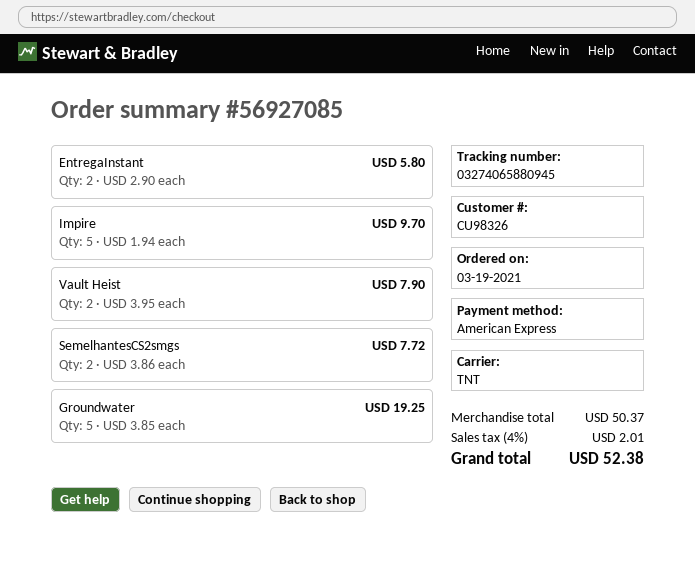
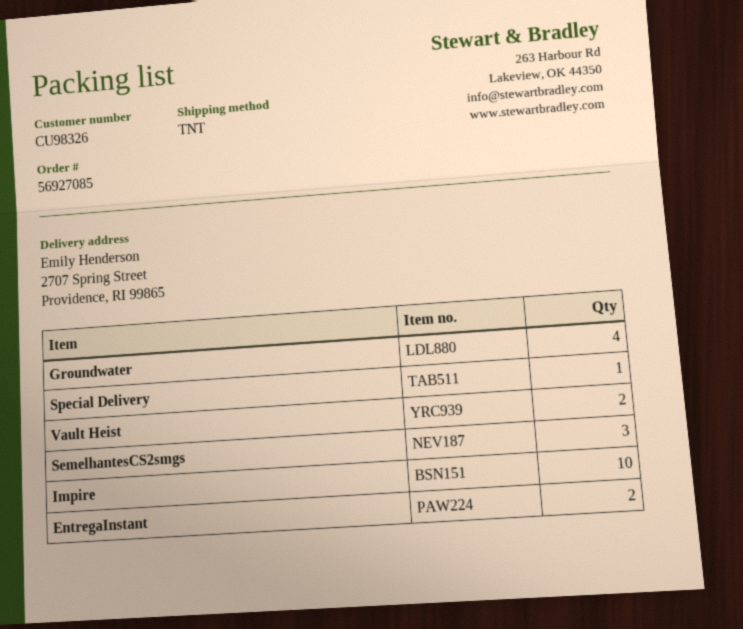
Impire: 5 -> 10
SemelhantesCS2smgs: 2 -> 3
Groundwater: 5 -> 4
Special Delivery: none -> 1

